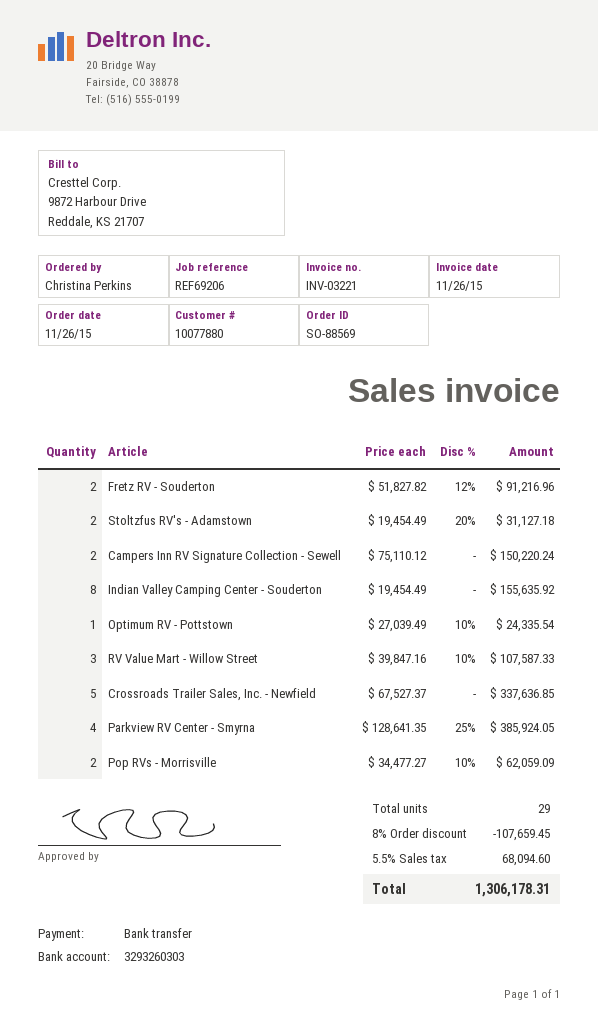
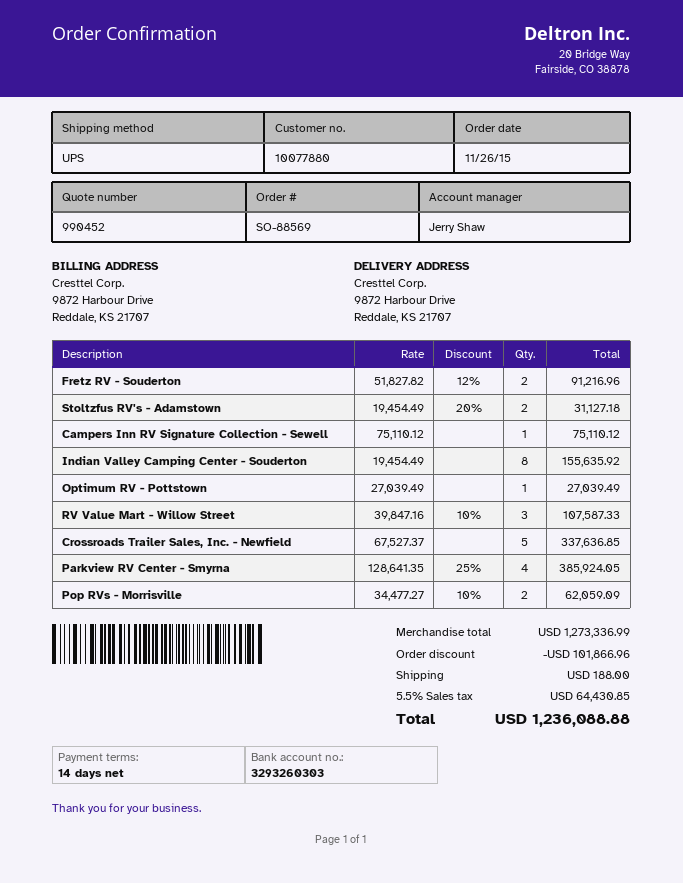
Campers Inn RV Signature Collection - Sewell: 2 x 75110.12 = 150220.24 -> 1 x 75110.12 = 75110.12
Optimum RV - Pottstown: 1 x 27039.49 - 10% = 24335.54 -> 1 x 27039.49 = 27039.49
discount: 107659.45 -> 101866.96
shipping: none -> 188.00
tax: 5.5% = 68094.60 -> 5.5% = 64430.85
total: 1306178.31 -> 1236088.88

